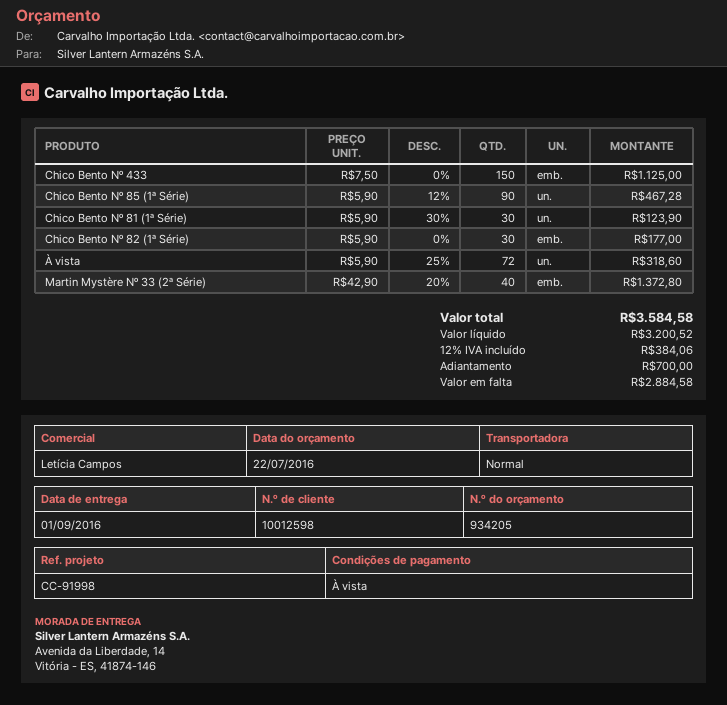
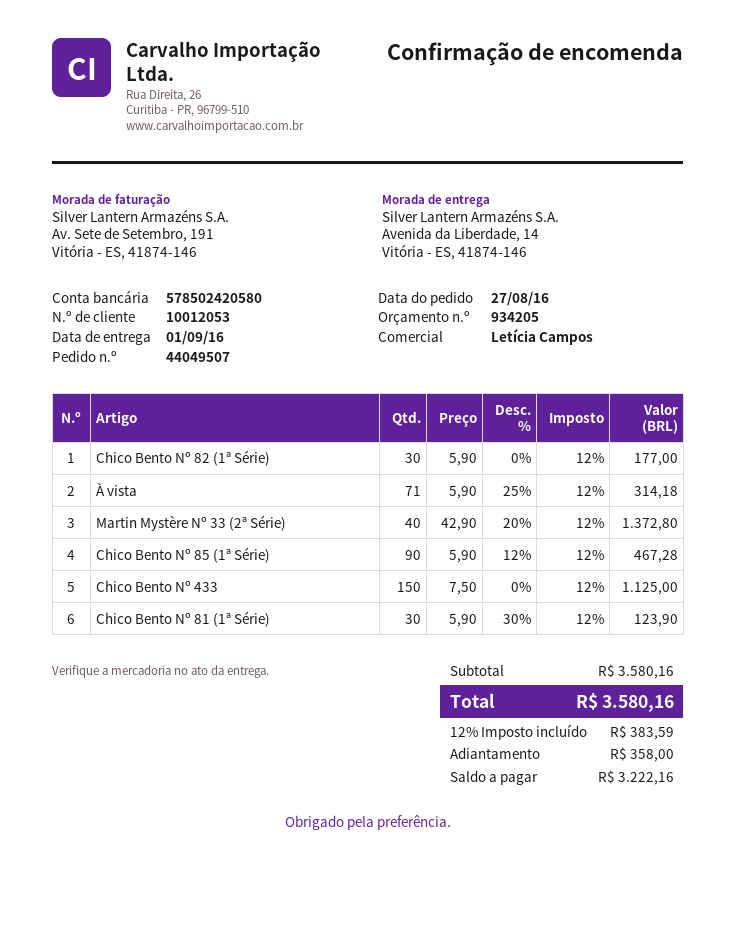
customer number: 10012598 -> 10012053
À vista: 72 x 5.90 - 25% = 318.60 -> 71 x 5.90 - 25% = 314.18
tax: 12% = 384.06 -> 12% = 383.59
total: 3584.58 -> 3580.16
deposit: 700.00 -> 358.00
balance: 2884.58 -> 3222.16

